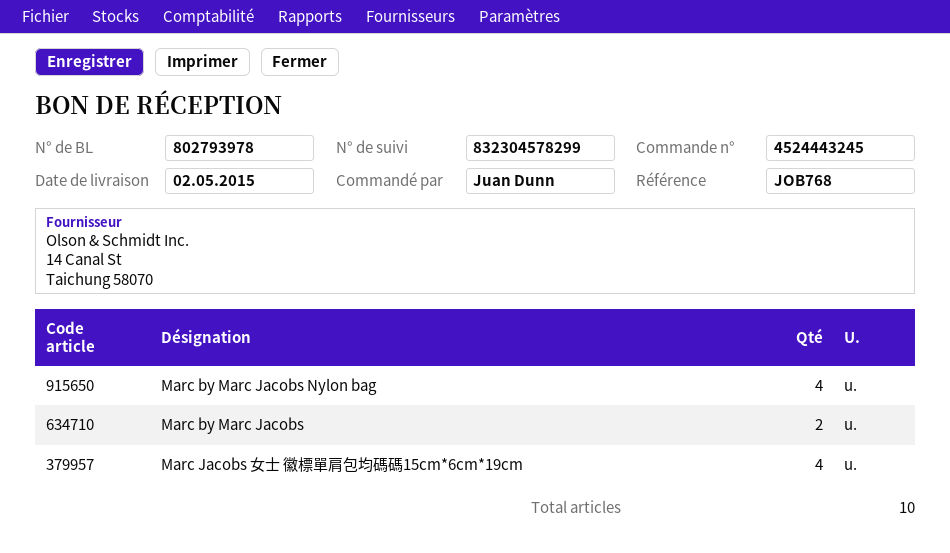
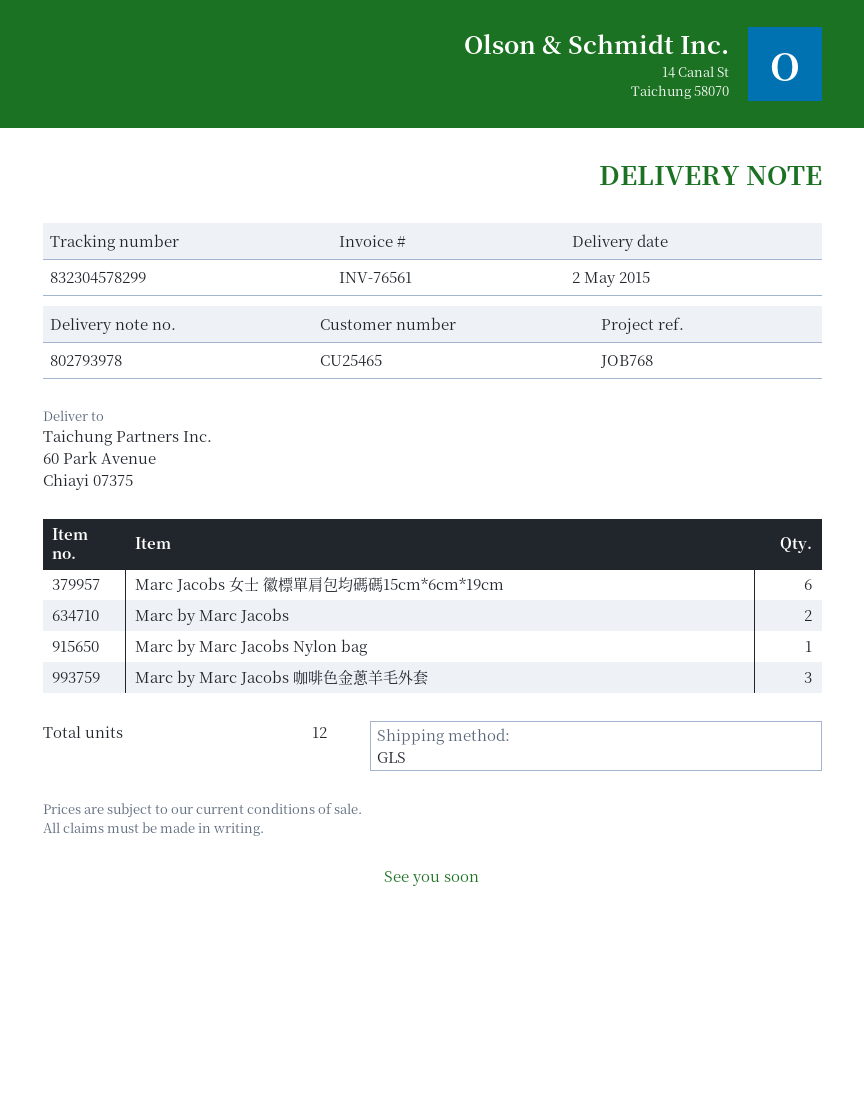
Marc by Marc Jacobs Nylon bag: 4 -> 1
Marc Jacobs 女士 徽標單肩包均碼碼15cm*6cm*19cm: 4 -> 6
Marc by Marc Jacobs 咖啡色金蔥羊毛外套: none -> 3
total quantity: 10 -> 12

